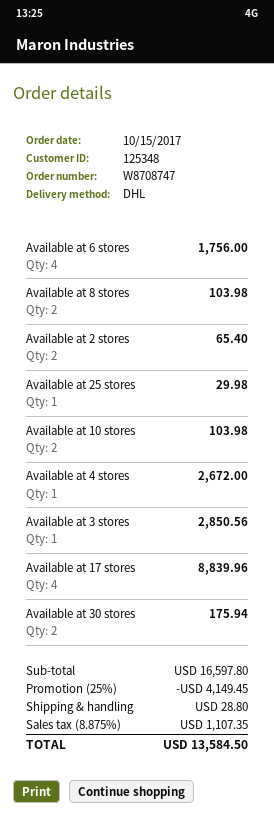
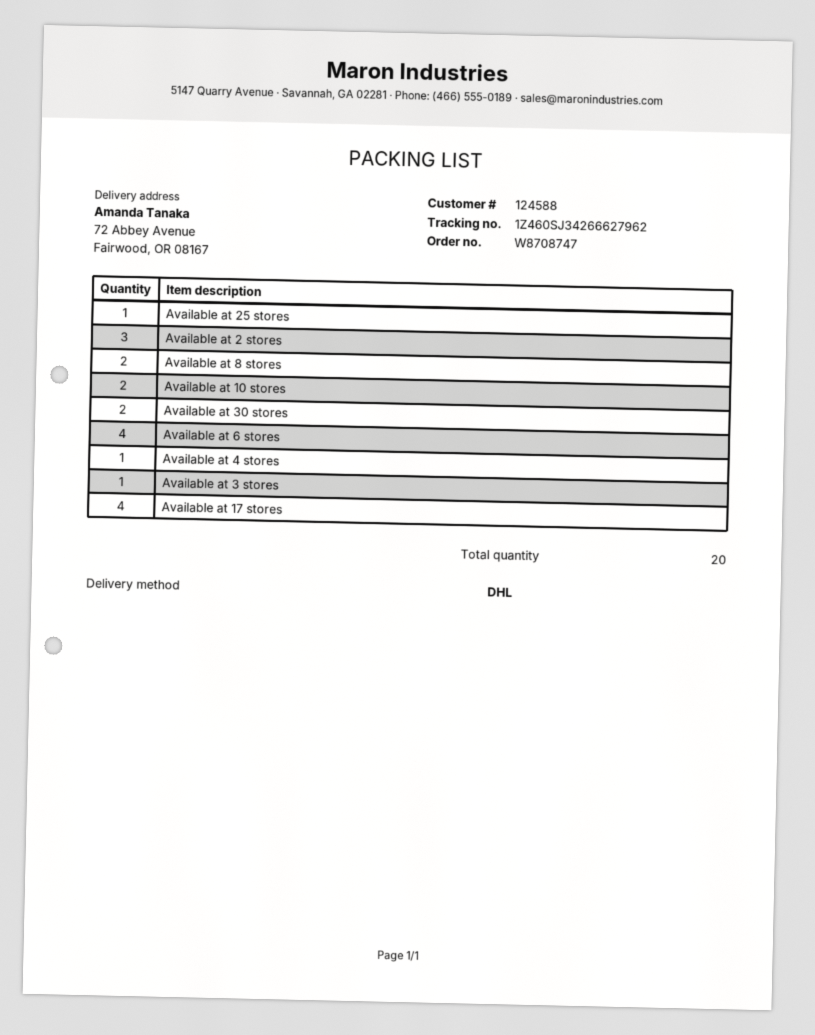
customer number: 125348 -> 124588
Available at 2 stores: 2 -> 3

